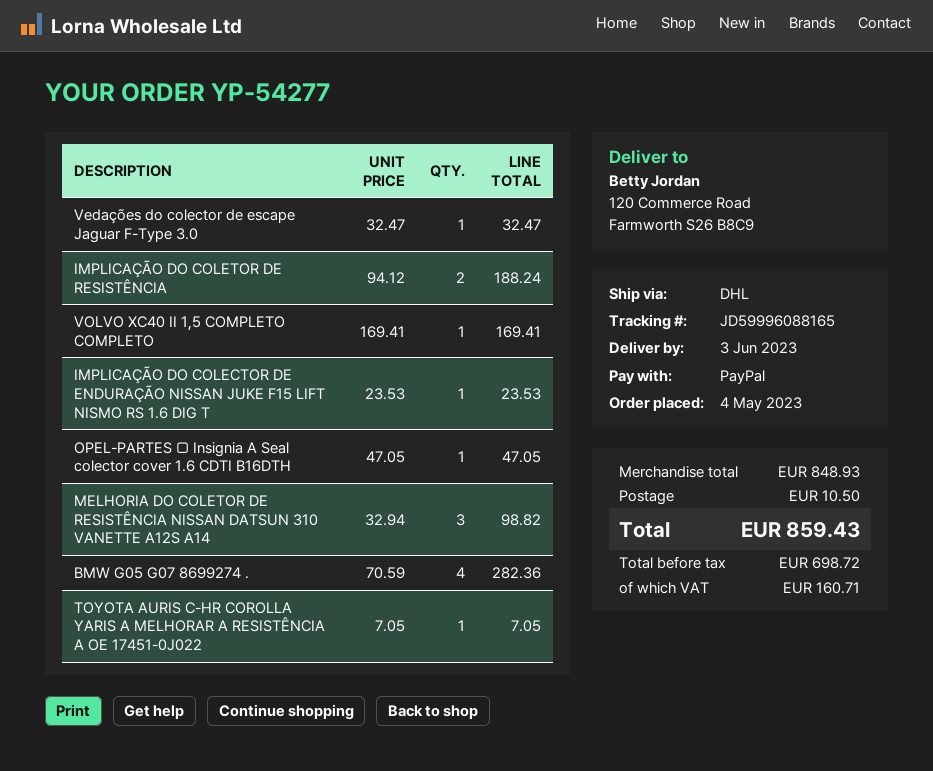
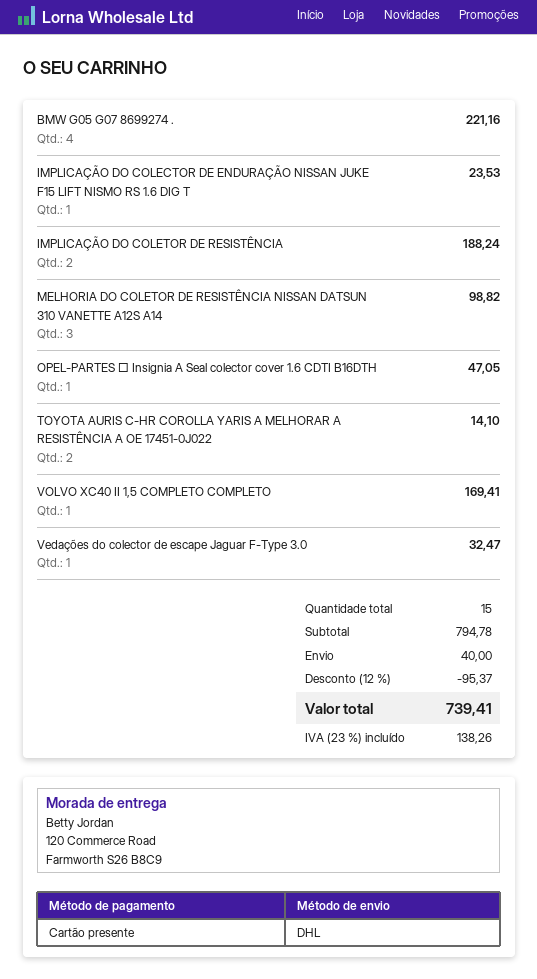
payment method: PayPal -> gift card
BMW G05 G07 8699274 .: 4 for 282.36 -> 4 for 221.16
TOYOTA AURIS C-HR COROLLA YARIS A MELHORAR A RESISTÊNCIA A OE 17451-0J022: 1 for 7.05 -> 2 for 14.10
subtotal: 848.93 -> 794.78
discount: none -> 12% = 95.37
shipping: 10.50 -> 40.00
tax: 160.71 -> 138.26
total: 859.43 -> 739.41

